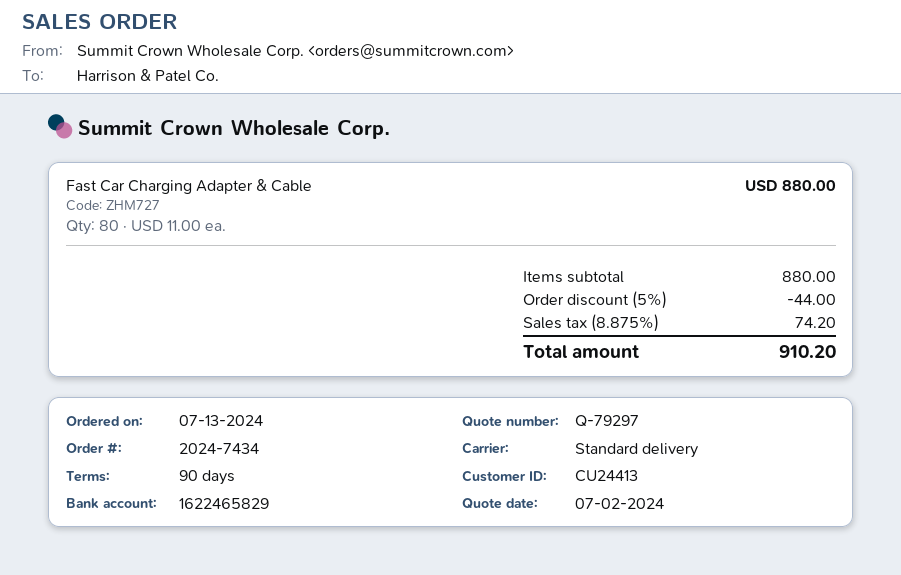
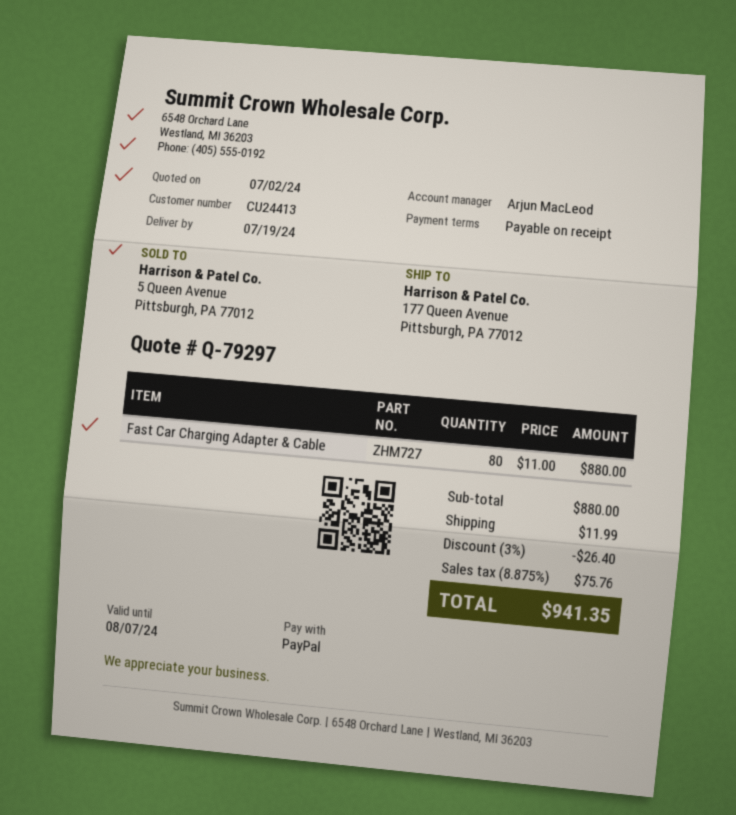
payment terms: 90 days -> on receipt
discount: 5% = 44.00 -> 3% = 26.40
shipping: none -> 11.99
tax: 8.875% = 74.20 -> 8.875% = 75.76
total: 910.20 -> 941.35

